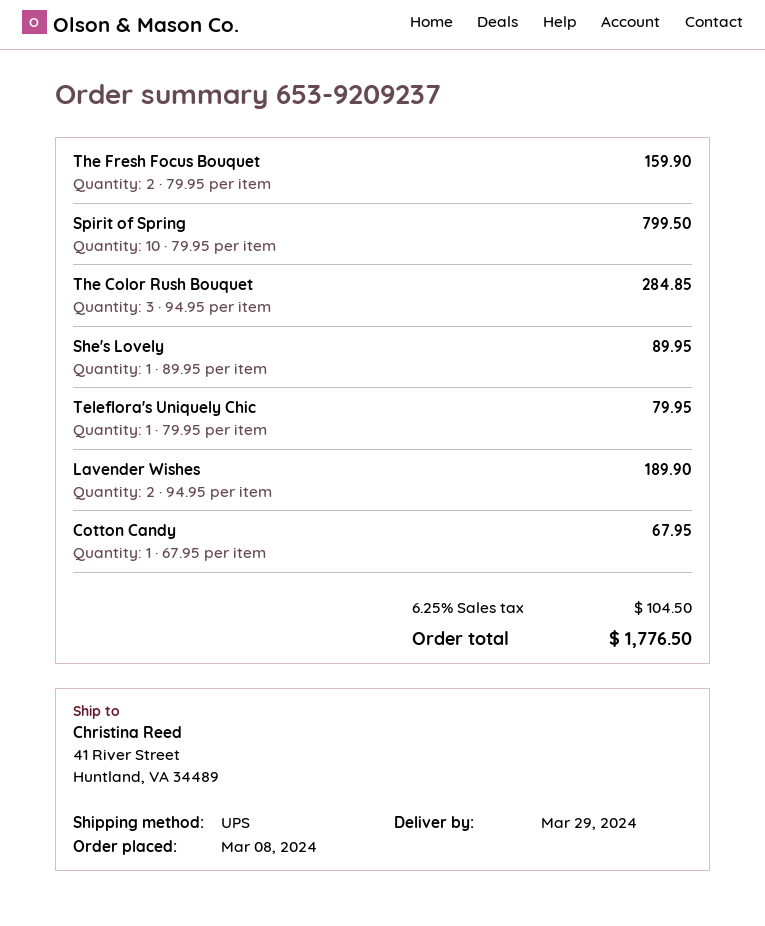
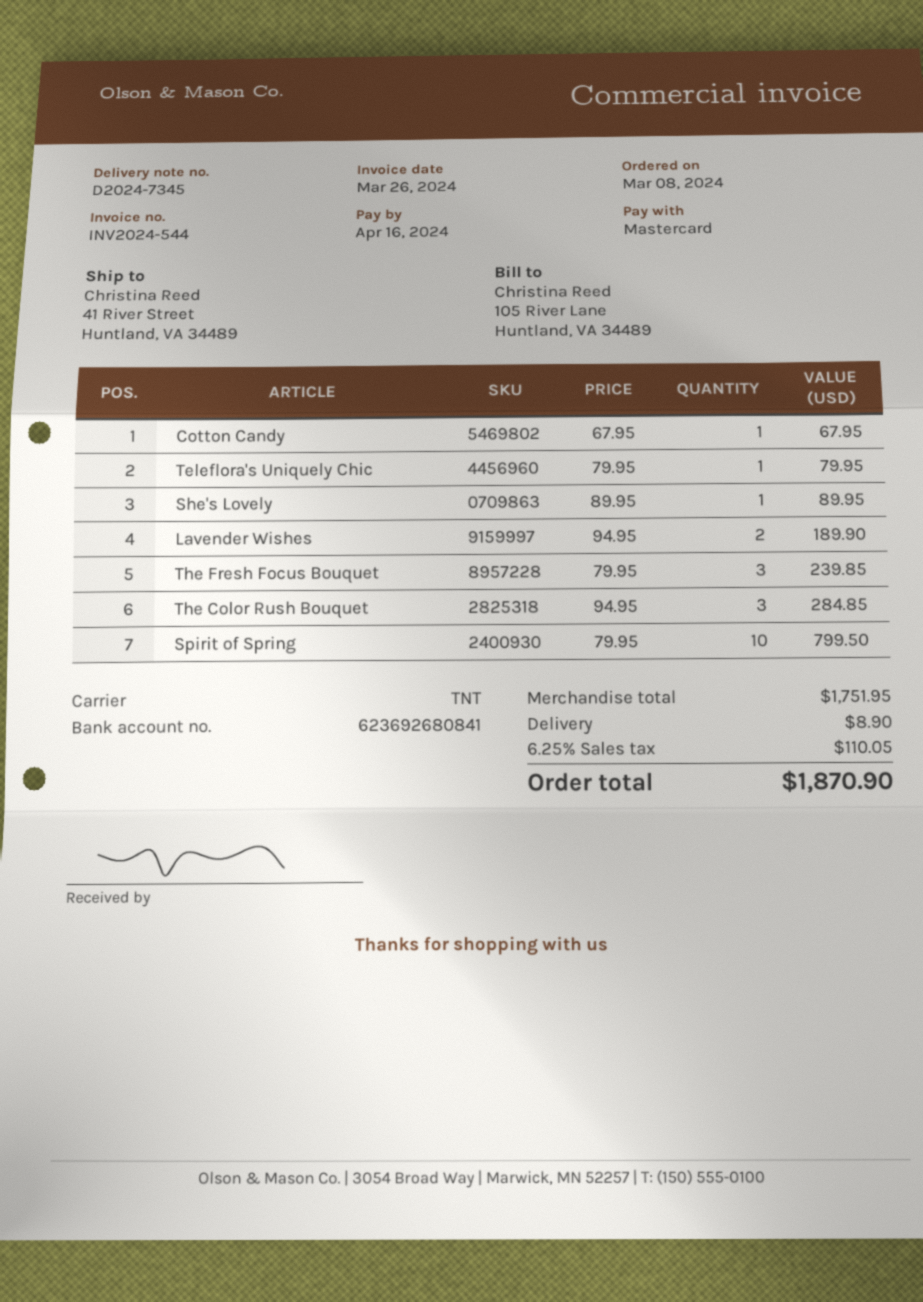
shipping method: UPS -> TNT
The Fresh Focus Bouquet: 2 x 79.95 = 159.90 -> 3 x 79.95 = 239.85
shipping: none -> 8.90
tax: 6.25% = 104.50 -> 6.25% = 110.05
total: 1776.50 -> 1870.90

